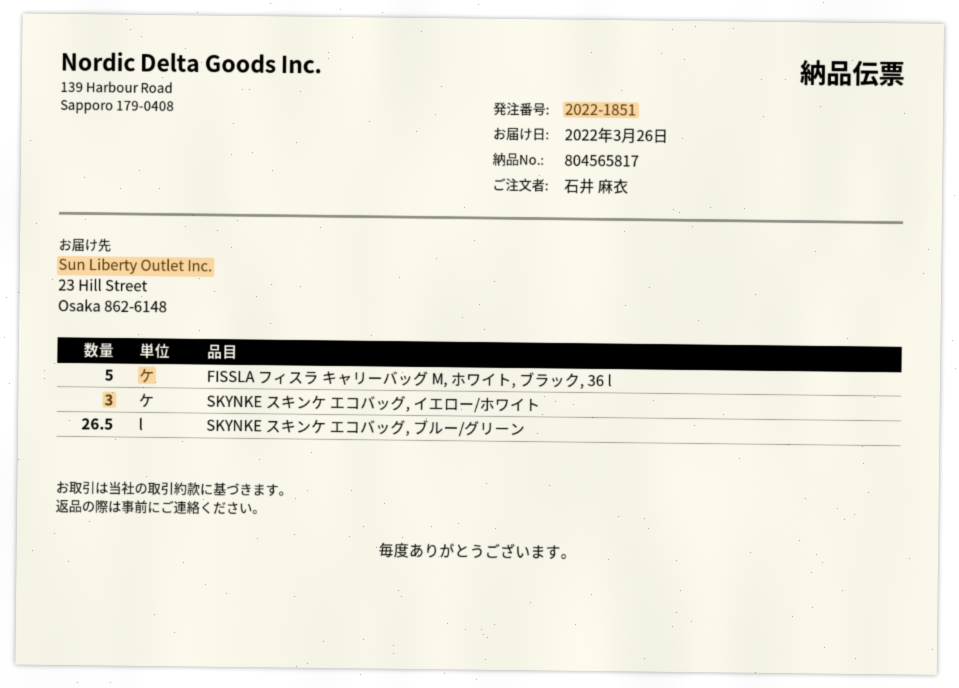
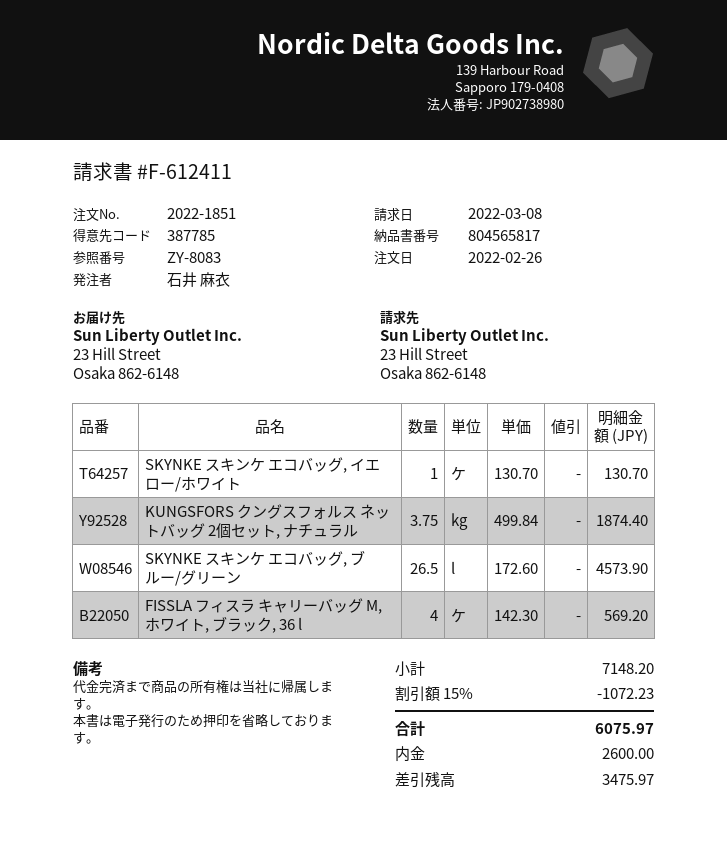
FISSLA フィスラ キャリーバッグ M, ホワイト, ブラック, 36 l: 5 -> 4
SKYNKE スキンケ エコバッグ, イエロー/ホワイト: 3 -> 1
KUNGSFORS クングスフォルス ネットバッグ 2個セット, ナチュラル: none -> 3.75

